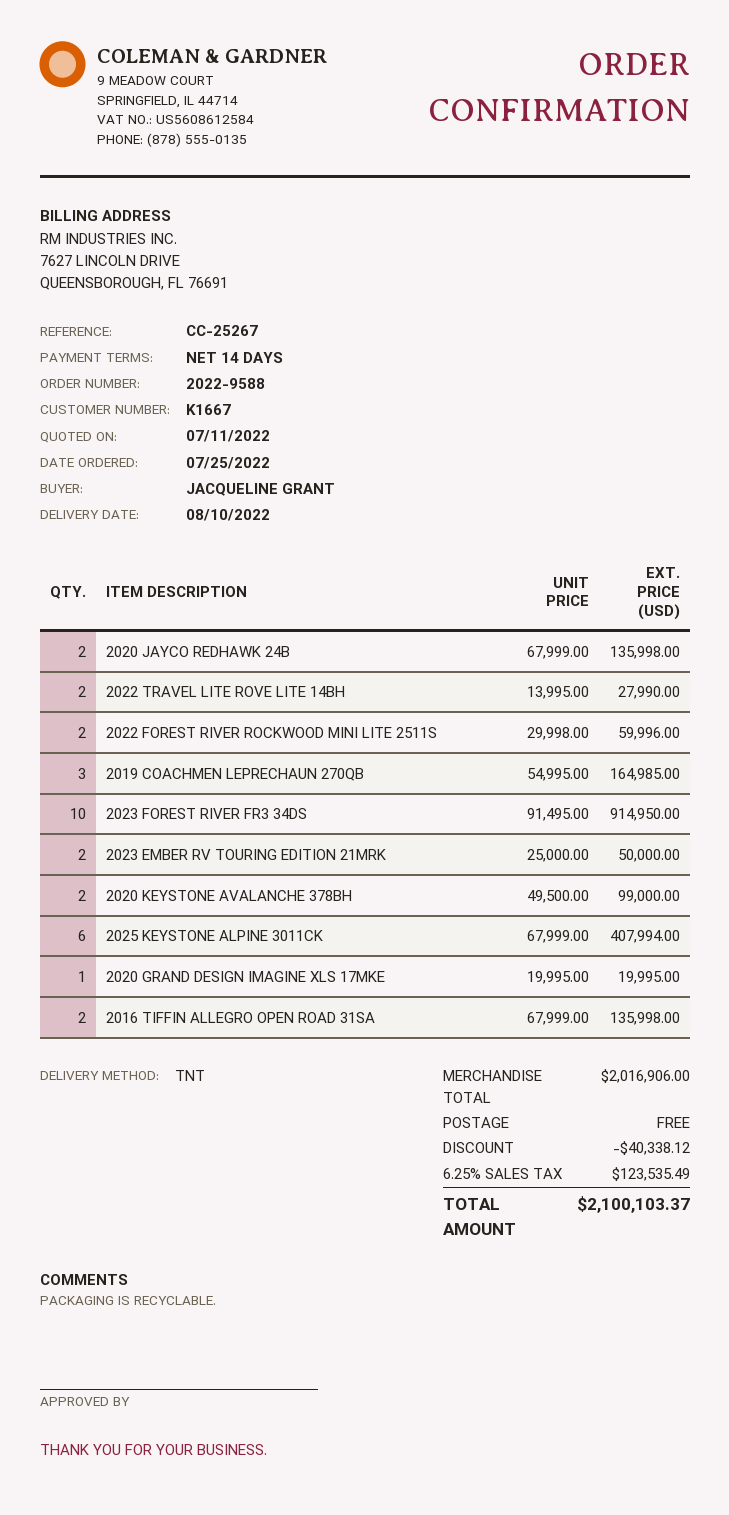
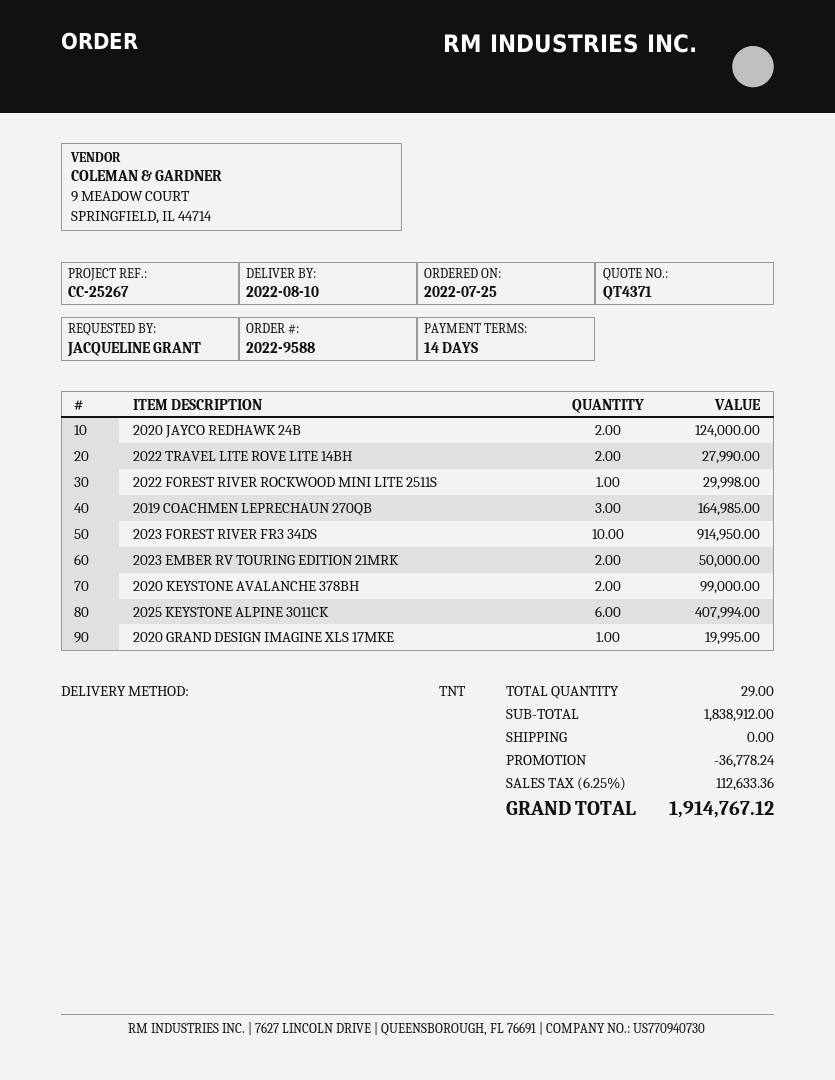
2020 JAYCO REDHAWK 24B: 2 for 135998.00 -> 2 for 124000.00
2022 FOREST RIVER ROCKWOOD MINI LITE 2511S: 2 for 59996.00 -> 1 for 29998.00
2016 TIFFIN ALLEGRO OPEN ROAD 31SA: 2 for 135998.00 -> none
subtotal: 2016906.00 -> 1838912.00
discount: 40338.12 -> 36778.24
tax: 6.25% = 123535.49 -> 6.25% = 112633.36
total: 2100103.37 -> 1914767.12

